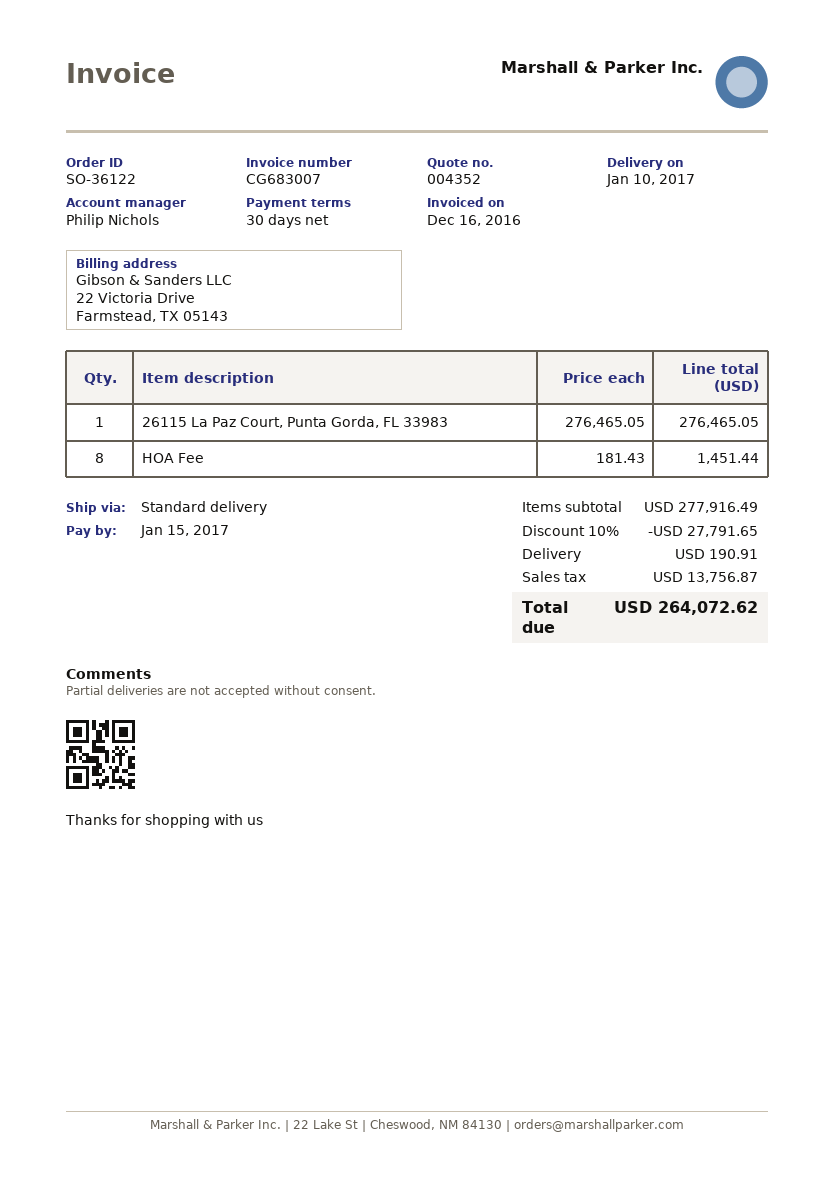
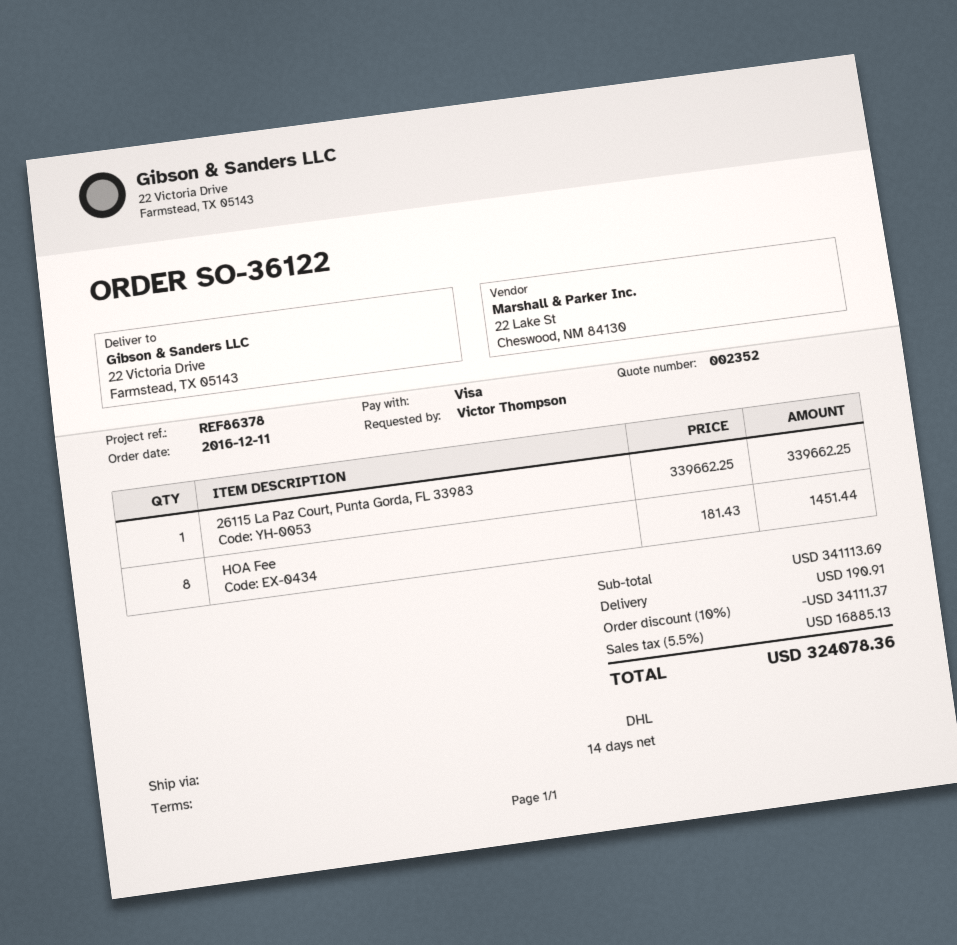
quote number: 004352 -> 002352
payment terms: 30 days -> 14 days
shipping method: standard -> DHL
26115 La Paz Court, Punta Gorda, FL 33983: 1 x 276465.05 = 276465.05 -> 1 x 339662.25 = 339662.25
subtotal: 277916.49 -> 341113.69
discount: 10% = 27791.65 -> 10% = 34111.37
tax: 13756.87 -> 16885.13
total: 264072.62 -> 324078.36

